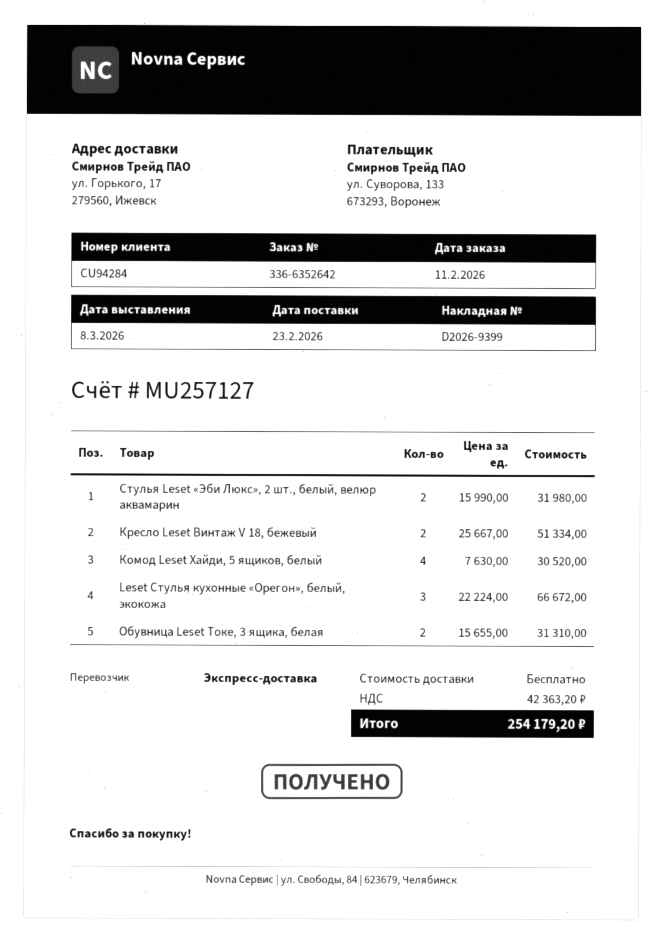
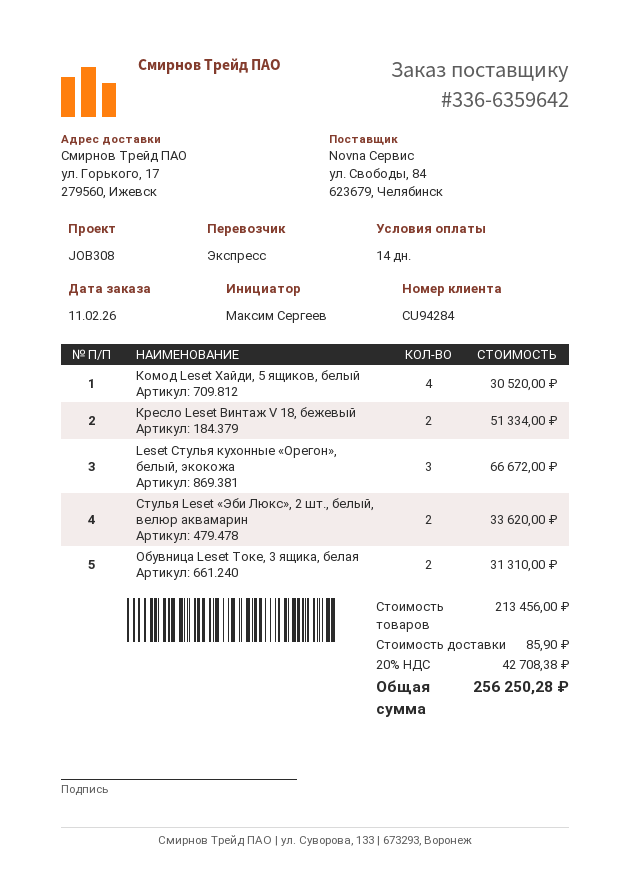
order number: 336-6352642 -> 336-6359642
Стулья Leset «Эби Люкс», 2 шт., белый, велюр аквамарин: 2 for 31980.00 -> 2 for 33620.00
shipping: 0.00 -> 85.90
tax: 42363.20 -> 42708.38
total: 254179.20 -> 256250.28

